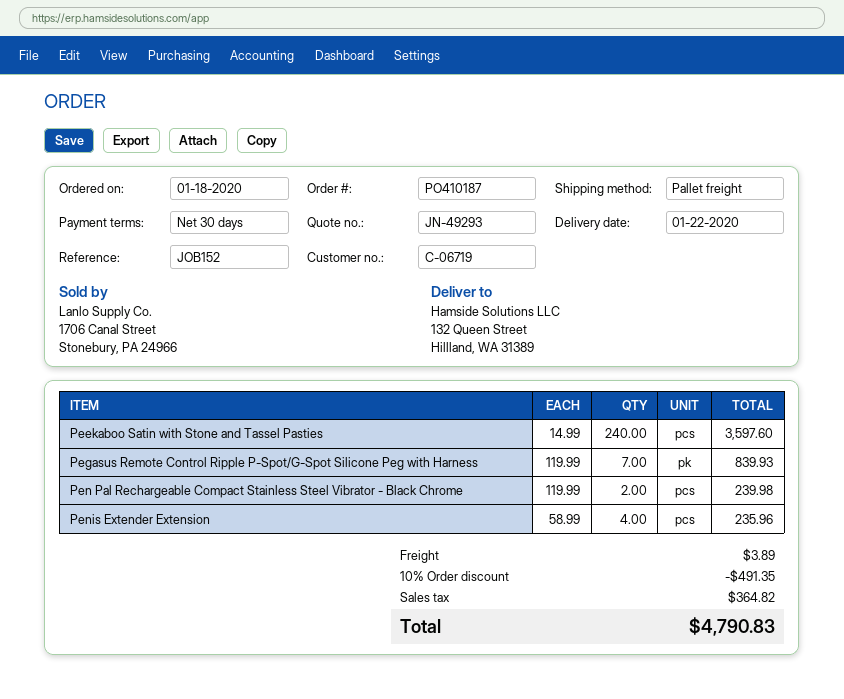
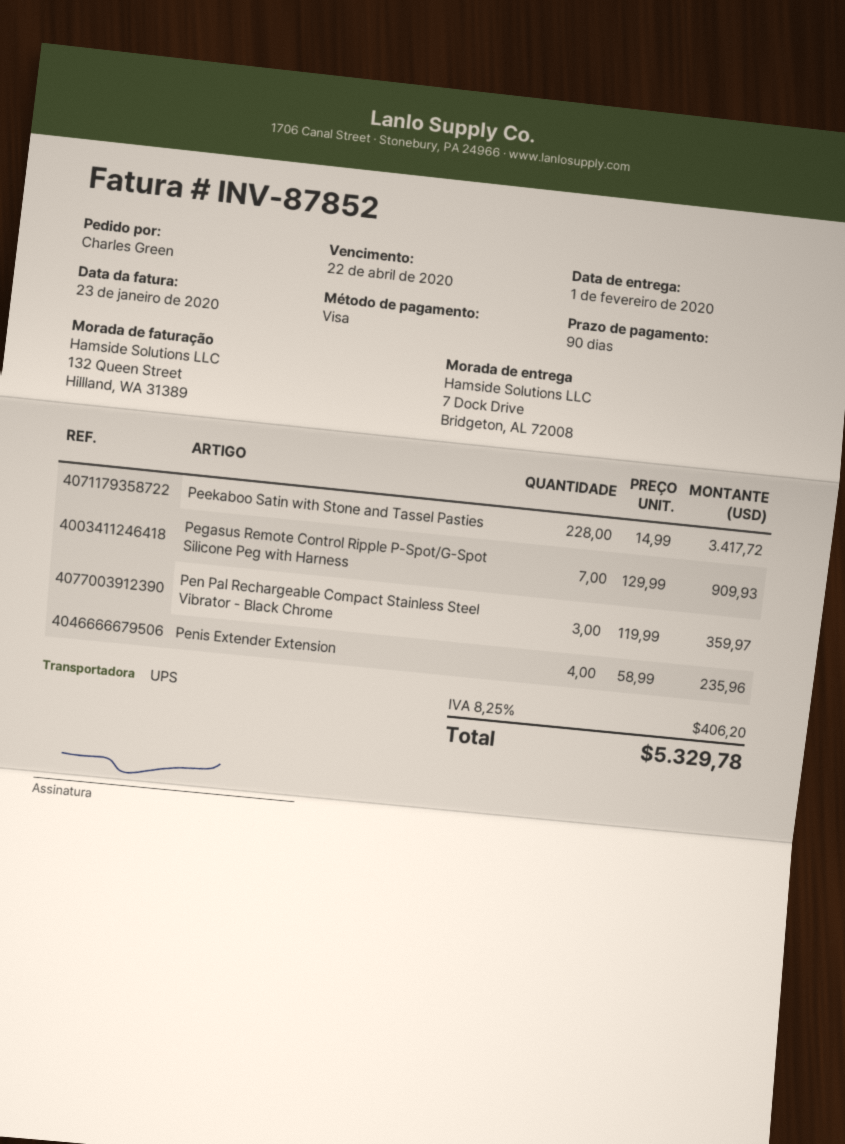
delivery date: 2020-01-22 -> 2020-02-01
payment terms: 30 days -> 90 days
shipping method: pallet freight -> UPS
ship to: 132 Queen Street, Hillland, WA 31389 -> 7 Dock Drive, Bridgeton, AL 72008
Peekaboo Satin with Stone and Tassel Pasties: 240 x 14.99 = 3597.60 -> 228 x 14.99 = 3417.72
Pegasus Remote Control Ripple P-Spot/G-Spot Silicone Peg with Harness: 7 x 119.99 = 839.93 -> 7 x 129.99 = 909.93
Pen Pal Rechargeable Compact Stainless Steel Vibrator - Black Chrome: 2 x 119.99 = 239.98 -> 3 x 119.99 = 359.97
discount: 10% = 491.35 -> none
shipping: 3.89 -> none
tax: 364.82 -> 406.20
total: 4790.83 -> 5329.78

